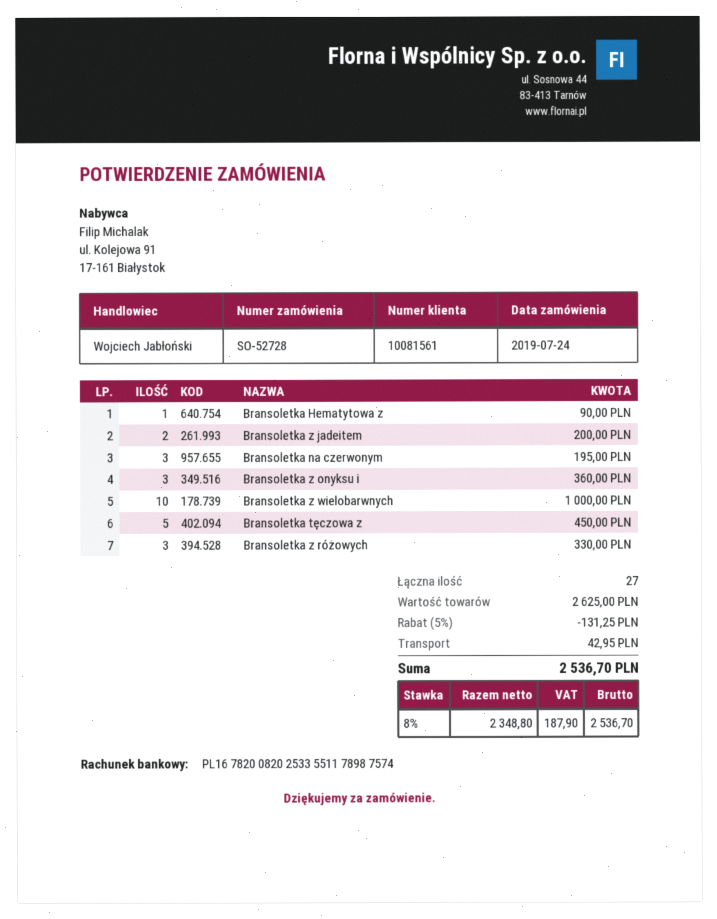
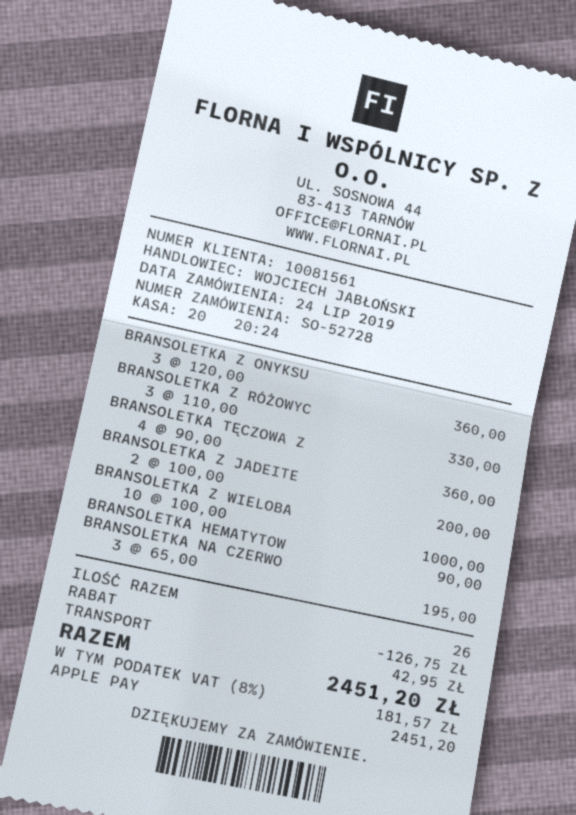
Bransoletka tęczowa z: 5 for 450.00 -> 4 for 360.00
total quantity: 27 -> 26
discount: 131.25 -> 126.75
tax: 8% = 187.90 -> 8% = 181.57
total: 2536.70 -> 2451.20

